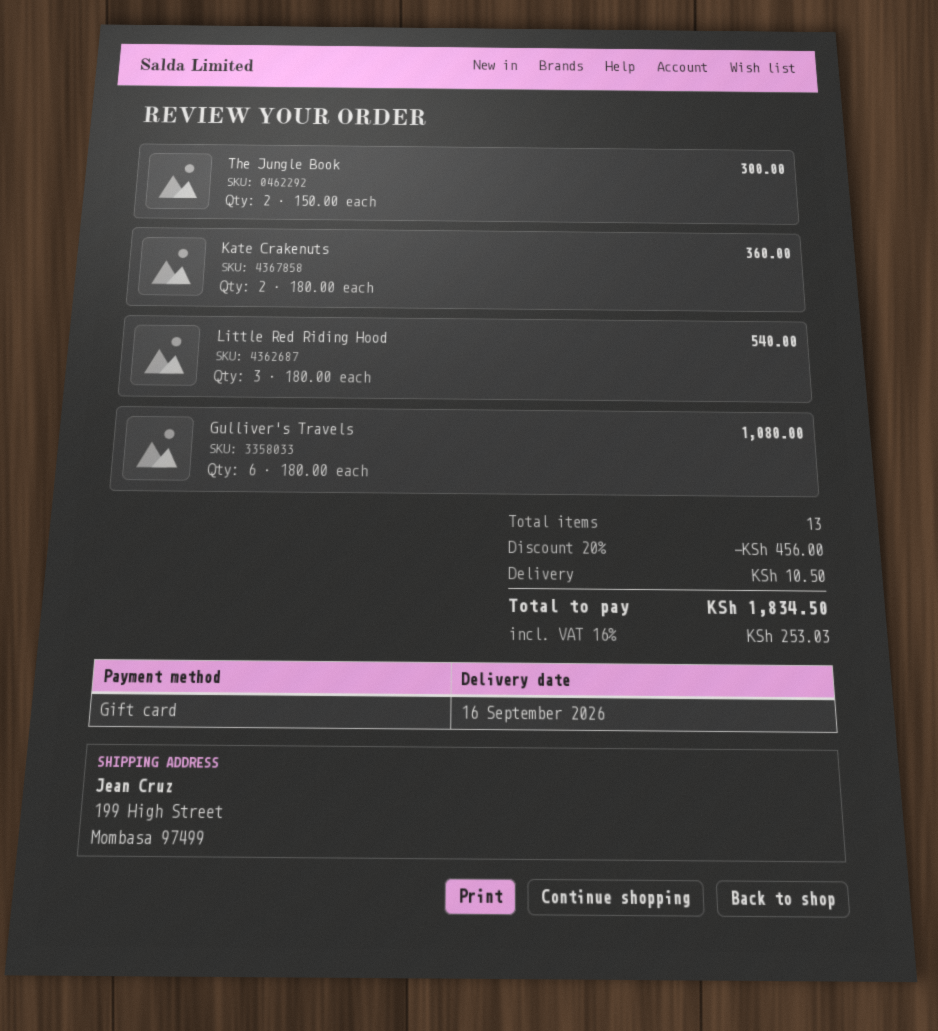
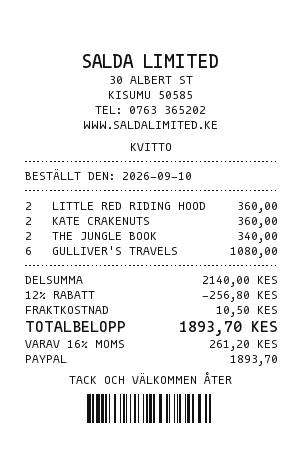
payment method: gift card -> PayPal
The Jungle Book: 2 for 300.00 -> 2 for 340.00
Little Red Riding Hood: 3 for 540.00 -> 2 for 360.00
discount: 20% = 456.00 -> 12% = 256.80
tax: 16% = 253.03 -> 16% = 261.20
total: 1834.50 -> 1893.70

